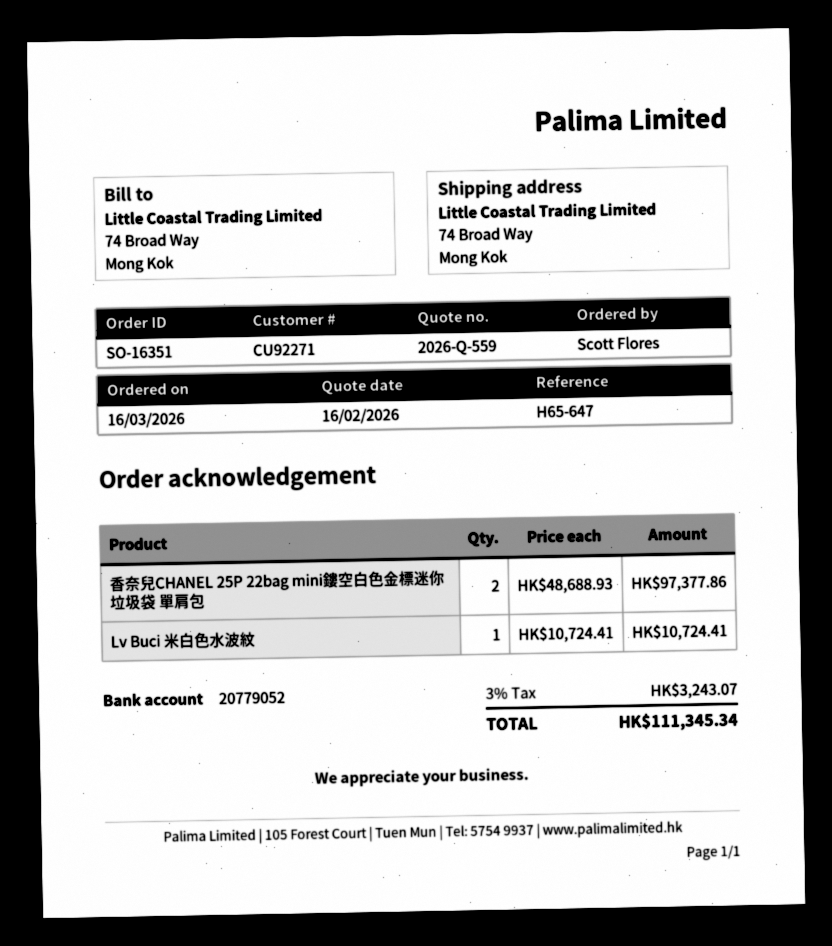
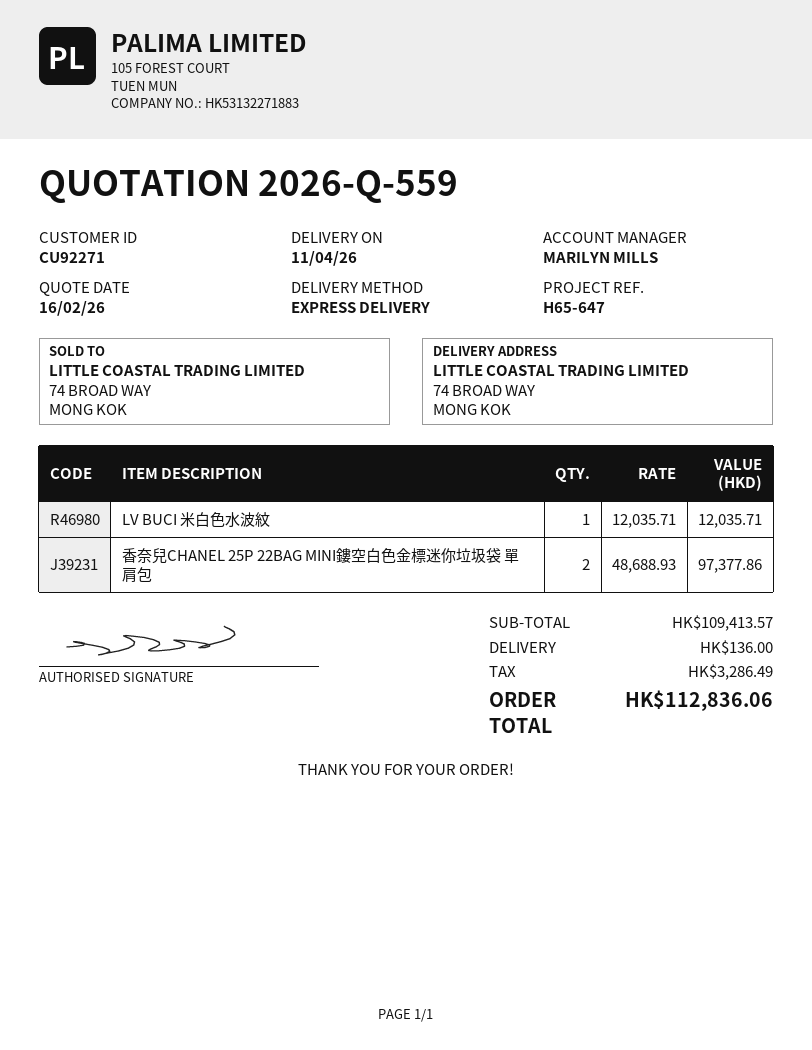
Lv Buci 米白色水波紋: 1 x 10724.41 = 10724.41 -> 1 x 12035.71 = 12035.71
shipping: none -> 136.00
tax: 3243.07 -> 3286.49
total: 111345.34 -> 112836.06

